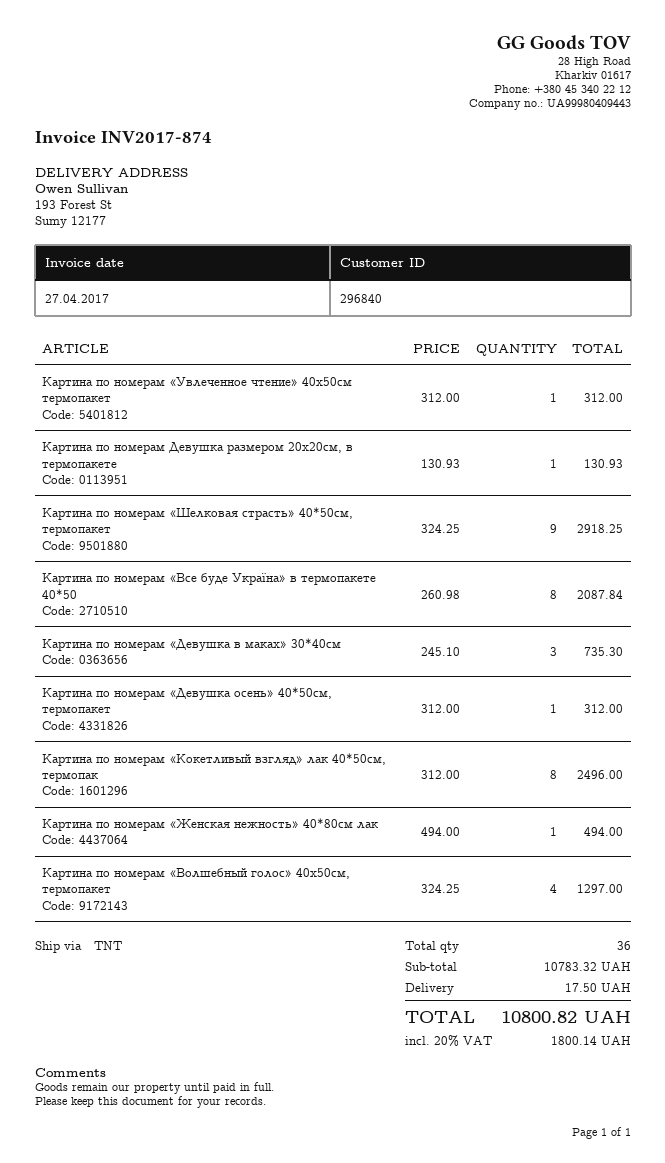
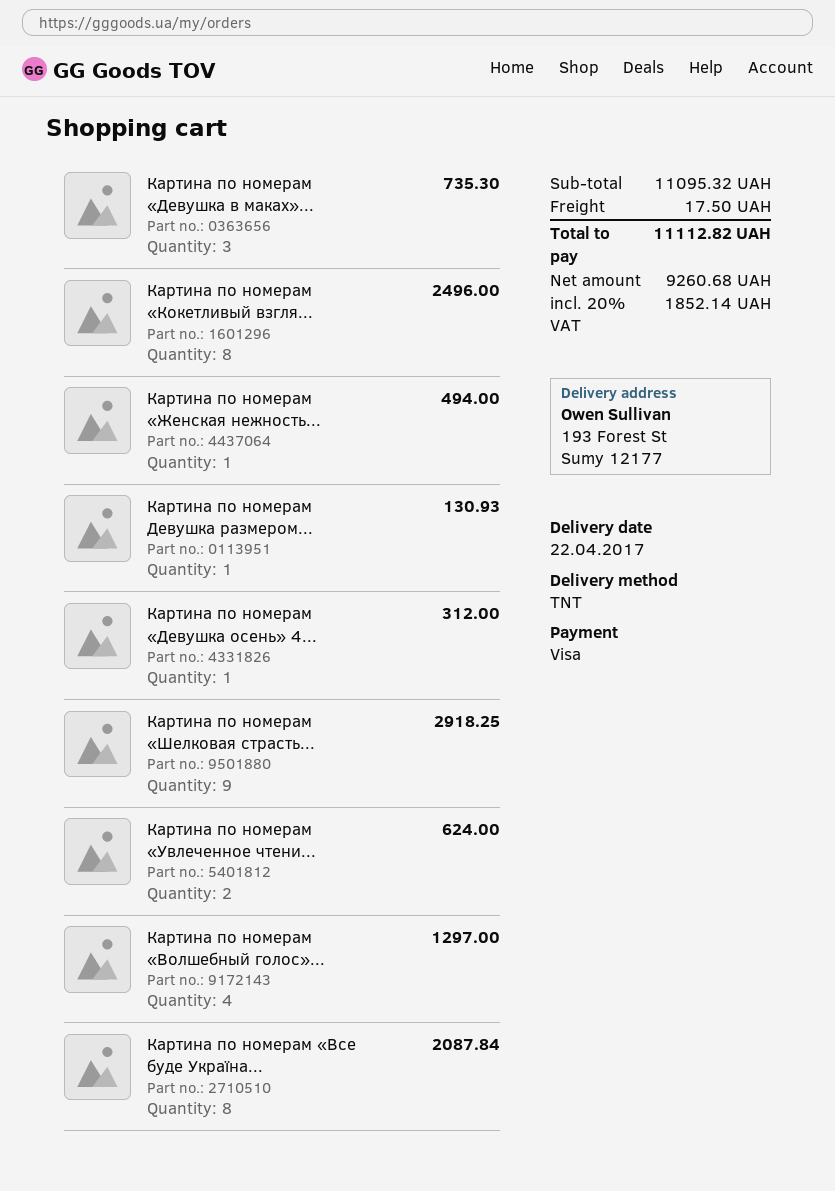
Картина по номерам «Увлеченное чтение» 40х50см термопакет: 1 for 312.00 -> 2 for 624.00
subtotal: 10783.32 -> 11095.32
tax: 20% = 1800.14 -> 20% = 1852.14
total: 10800.82 -> 11112.82

